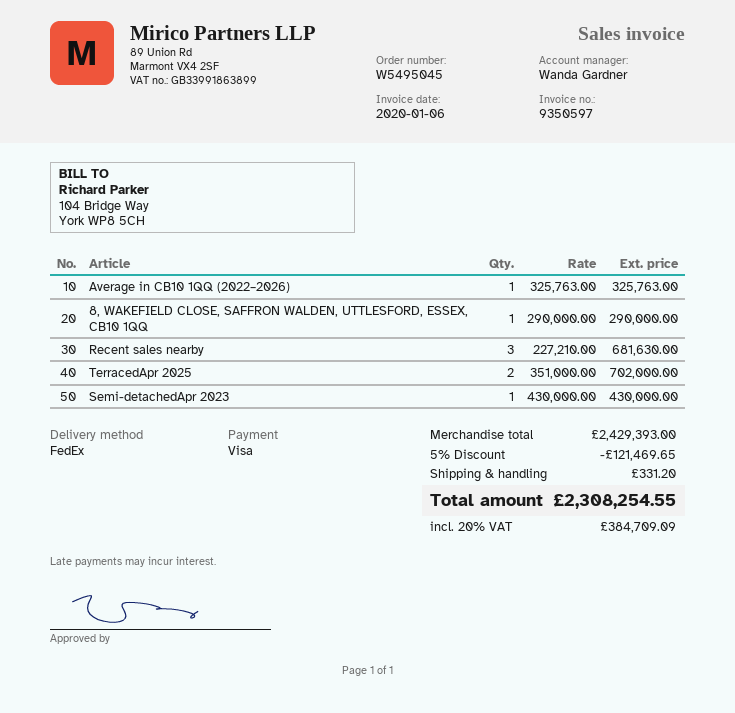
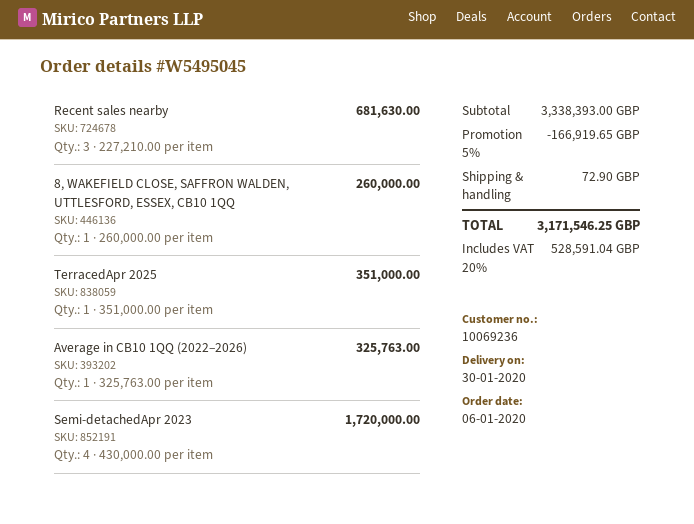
8, WAKEFIELD CLOSE, SAFFRON WALDEN, UTTLESFORD, ESSEX, CB10 1QQ: 1 x 290000.00 = 290000.00 -> 1 x 260000.00 = 260000.00
TerracedApr 2025: 2 x 351000.00 = 702000.00 -> 1 x 351000.00 = 351000.00
Semi-detachedApr 2023: 1 x 430000.00 = 430000.00 -> 4 x 430000.00 = 1720000.00
subtotal: 2429393.00 -> 3338393.00
discount: 5% = 121469.65 -> 5% = 166919.65
shipping: 331.20 -> 72.90
tax: 20% = 384709.09 -> 20% = 528591.04
total: 2308254.55 -> 3171546.25

